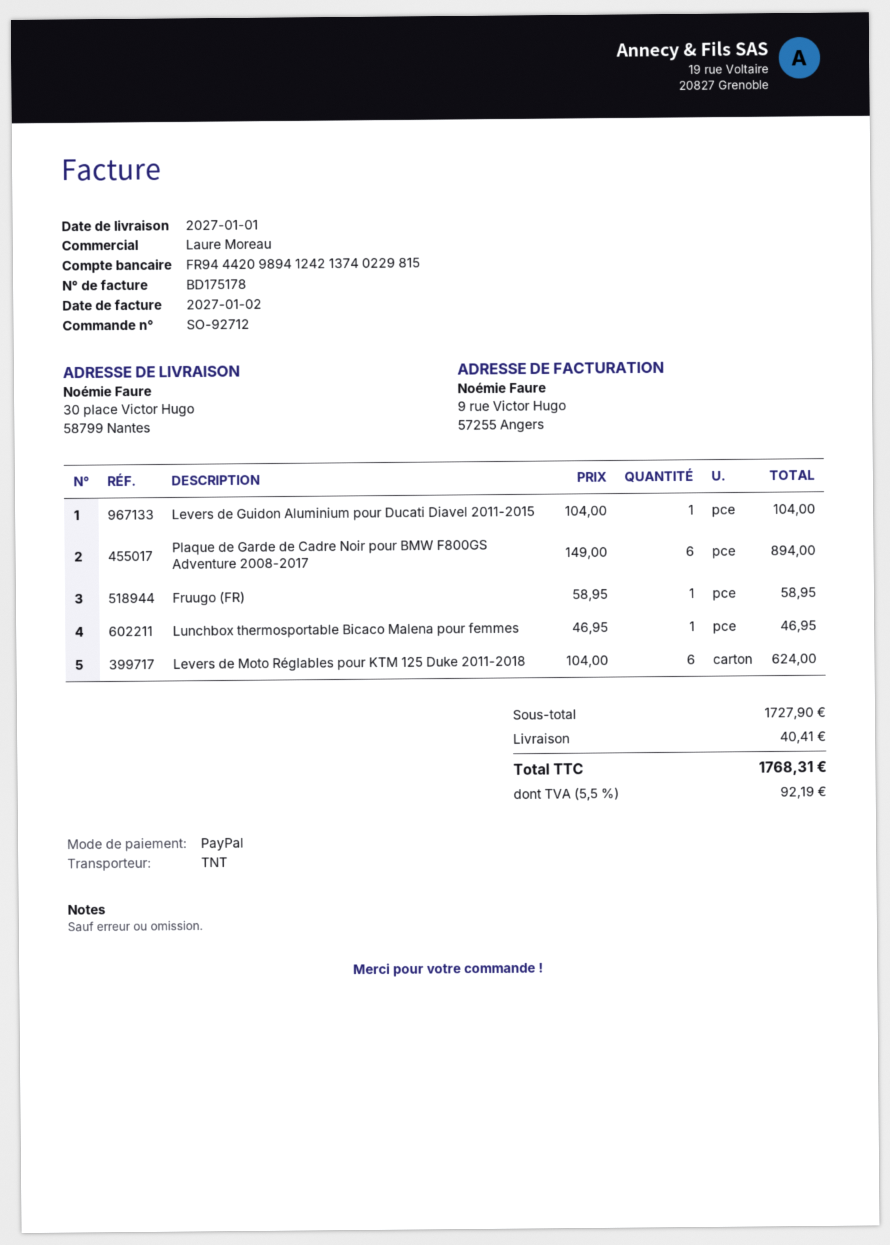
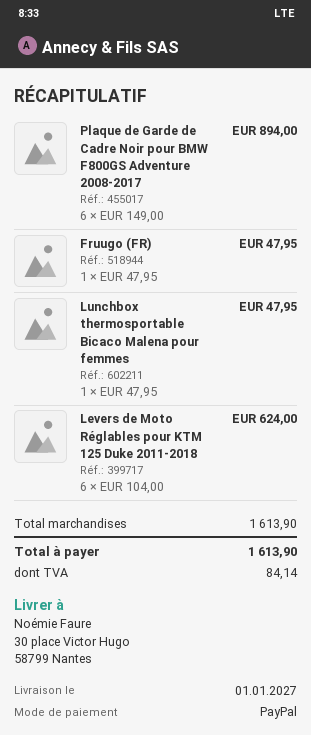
Levers de Guidon Aluminium pour Ducati Diavel 2011-2015: 1 x 104.00 = 104.00 -> none
Fruugo (FR): 1 x 58.95 = 58.95 -> 1 x 47.95 = 47.95
Lunchbox thermosportable Bicaco Malena pour femmes: 1 x 46.95 = 46.95 -> 1 x 47.95 = 47.95
subtotal: 1727.90 -> 1613.90
shipping: 40.41 -> none
tax: 92.19 -> 84.14
total: 1768.31 -> 1613.90

